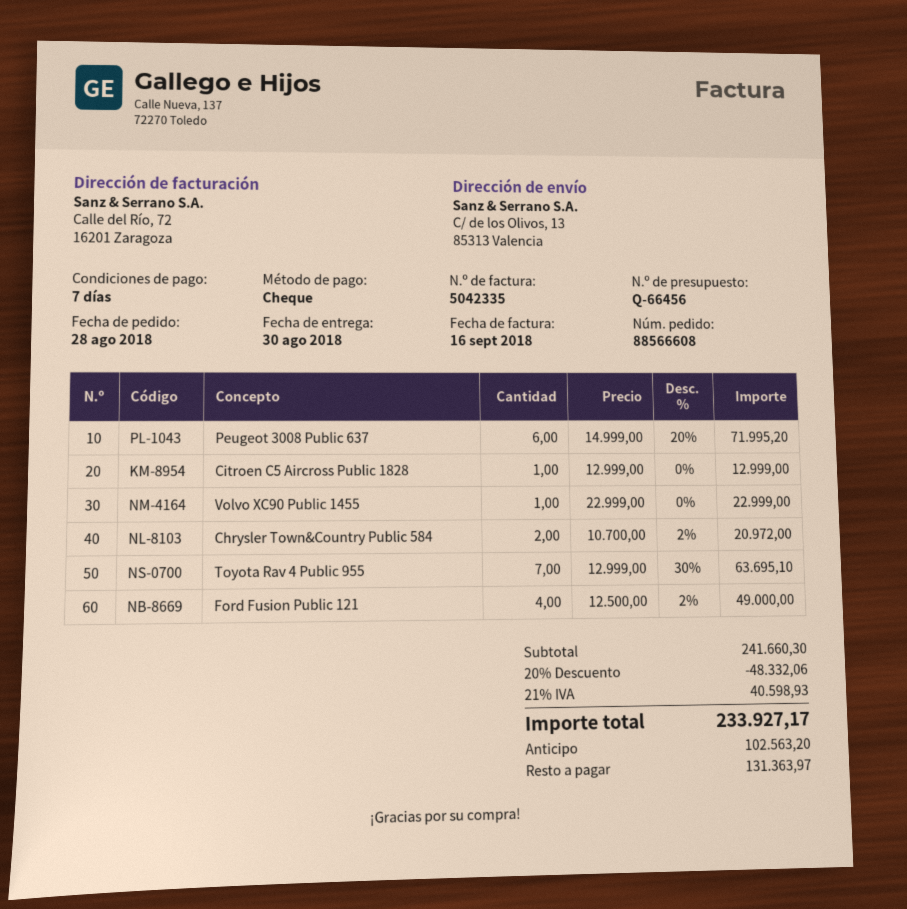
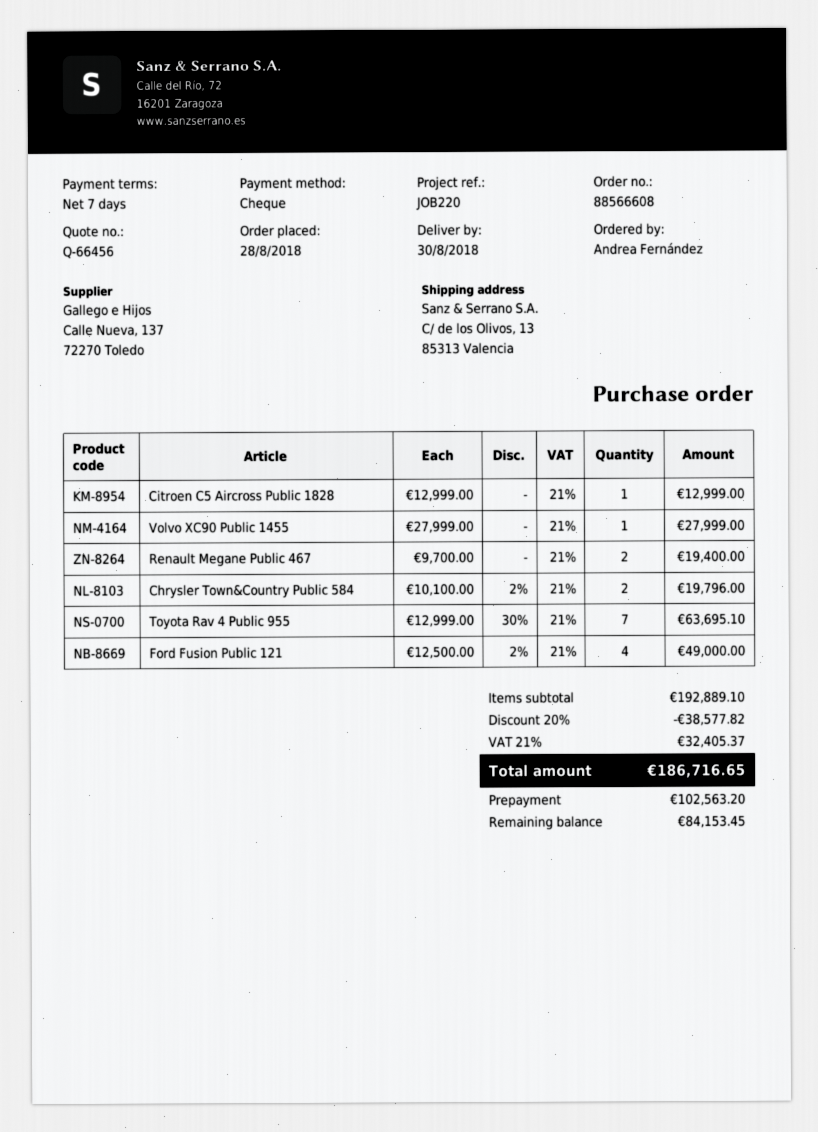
Peugeot 3008 Public 637: 6 x 14999.00 - 20% = 71995.20 -> none
Volvo XC90 Public 1455: 1 x 22999.00 = 22999.00 -> 1 x 27999.00 = 27999.00
Chrysler Town&Country Public 584: 2 x 10700.00 - 2% = 20972.00 -> 2 x 10100.00 - 2% = 19796.00
Renault Megane Public 467: none -> 2 x 9700.00 = 19400.00
subtotal: 241660.30 -> 192889.10
discount: 20% = 48332.06 -> 20% = 38577.82
tax: 21% = 40598.93 -> 21% = 32405.37
total: 233927.17 -> 186716.65
balance: 131363.97 -> 84153.45

